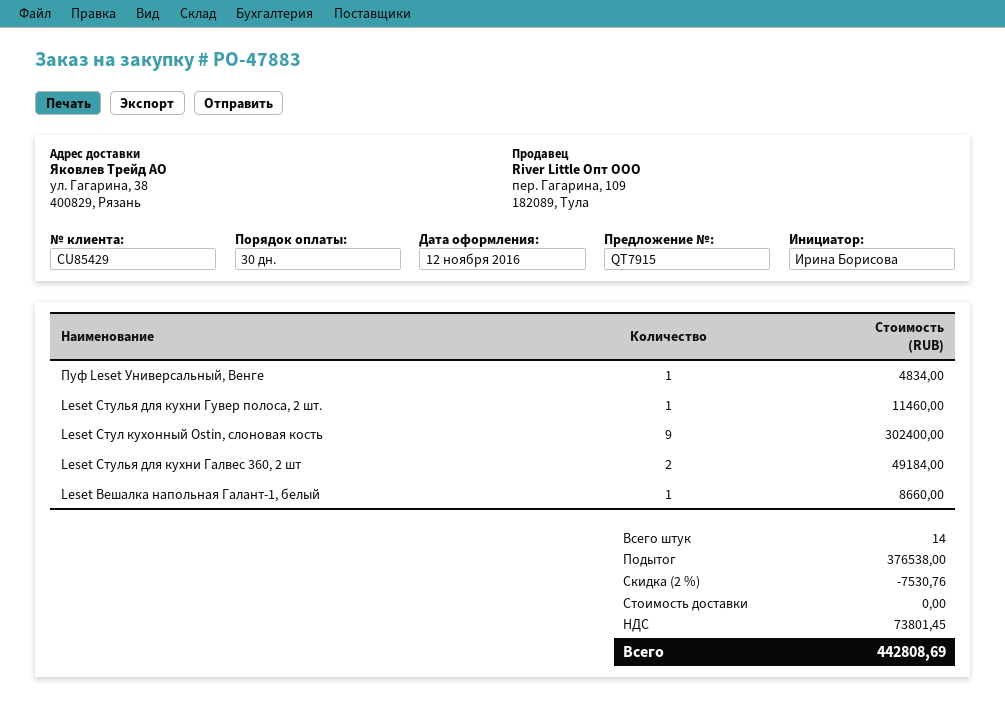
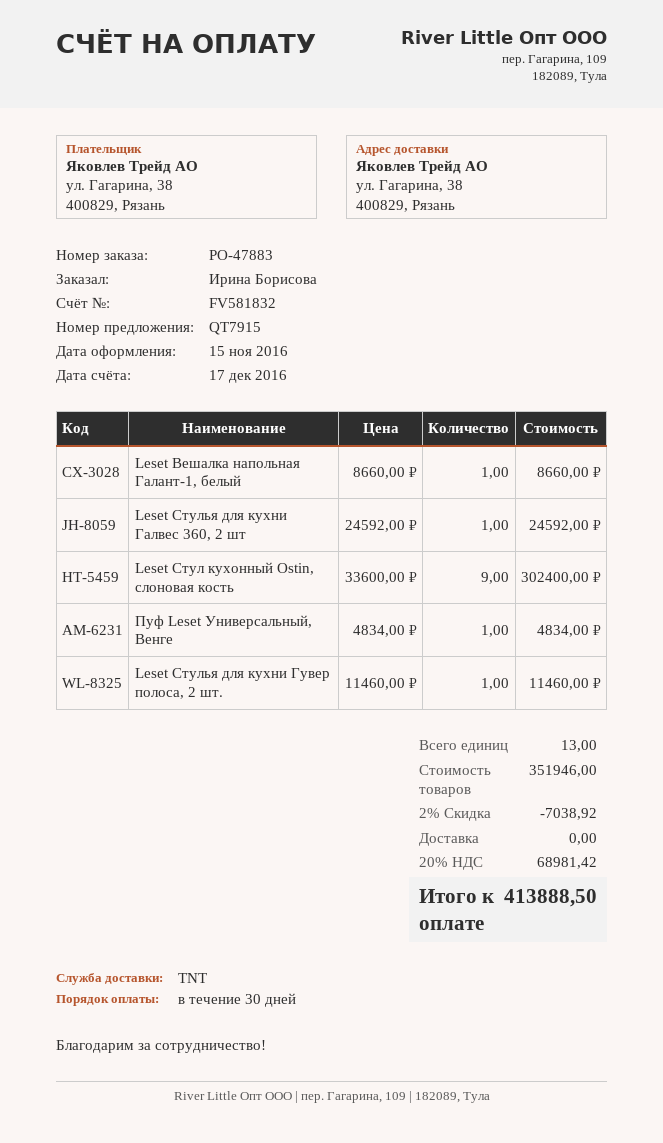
order date: 2016-11-12 -> 2016-11-15
Leset Стулья для кухни Галвес 360, 2 шт: 2 for 49184.00 -> 1 for 24592.00
total quantity: 14 -> 13
subtotal: 376538.00 -> 351946.00
discount: 2% = 7530.76 -> 2% = 7038.92
tax: 73801.45 -> 68981.42
total: 442808.69 -> 413888.50

